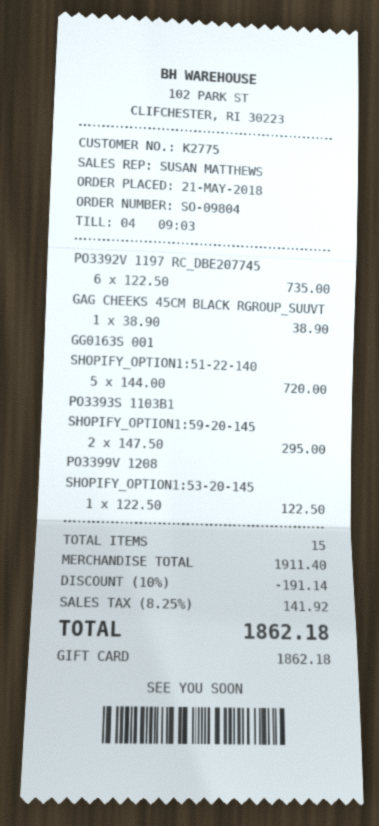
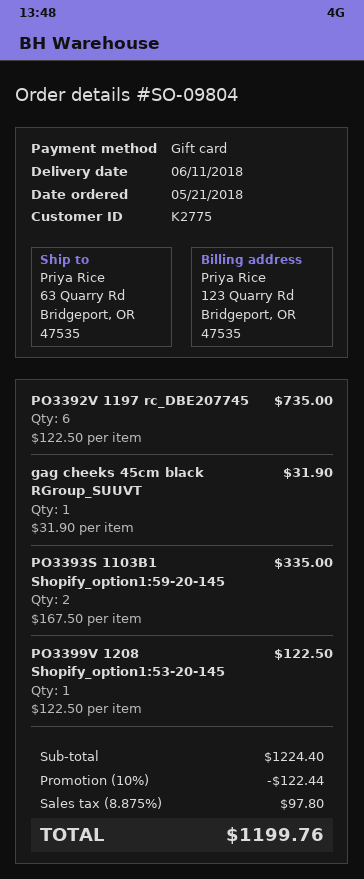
GAG CHEEKS 45CM BLACK RGROUP_SUUVT: 1 x 38.90 = 38.90 -> 1 x 31.90 = 31.90
GG0163S 001 SHOPIFY_OPTION1:51-22-140: 5 x 144.00 = 720.00 -> none
PO3393S 1103B1 SHOPIFY_OPTION1:59-20-145: 2 x 147.50 = 295.00 -> 2 x 167.50 = 335.00
subtotal: 1911.40 -> 1224.40
discount: 10% = 191.14 -> 10% = 122.44
tax: 8.25% = 141.92 -> 8.875% = 97.80
total: 1862.18 -> 1199.76

